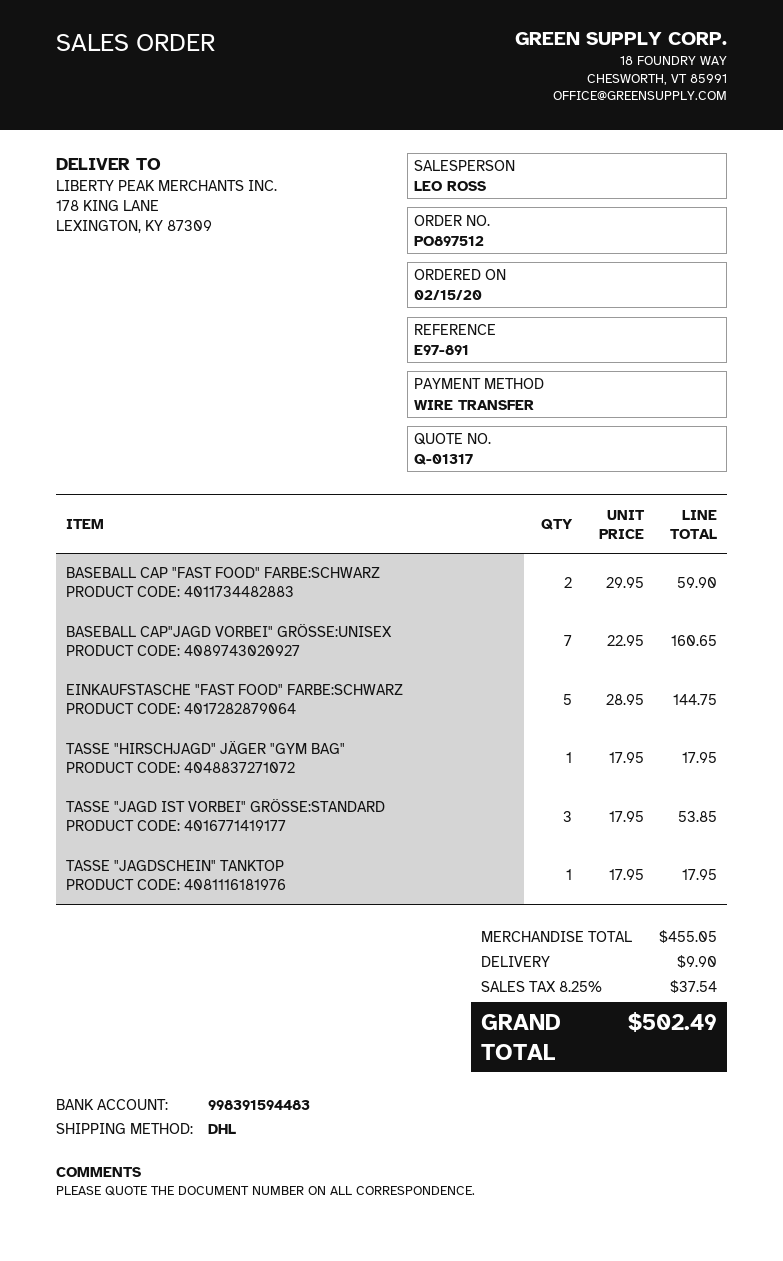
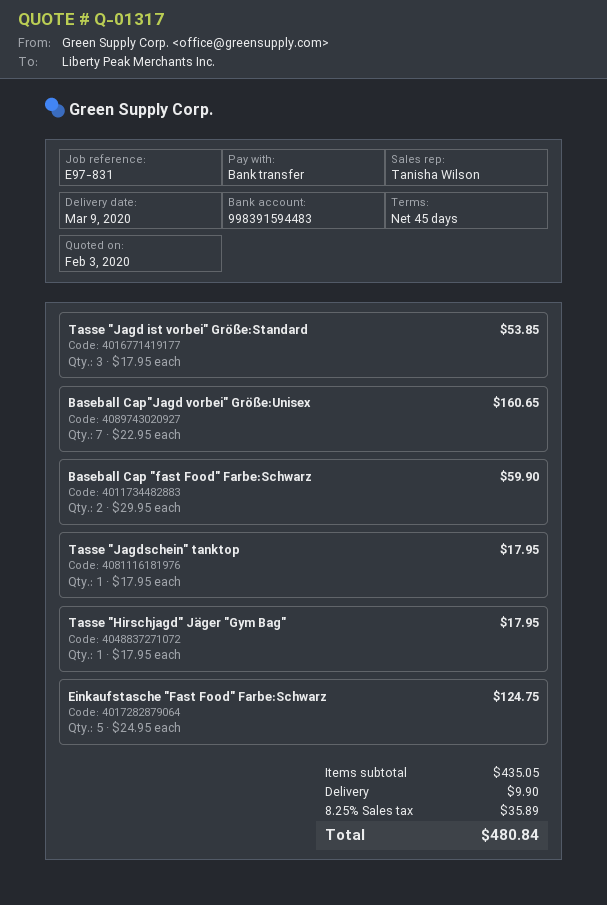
reference: E97-891 -> E97-831
sales rep: LEO ROSS -> Tanisha Wilson
EINKAUFSTASCHE "FAST FOOD" FARBE:SCHWARZ: 5 x 28.95 = 144.75 -> 5 x 24.95 = 124.75
subtotal: 455.05 -> 435.05
tax: 8.25% = 37.54 -> 8.25% = 35.89
total: 502.49 -> 480.84

